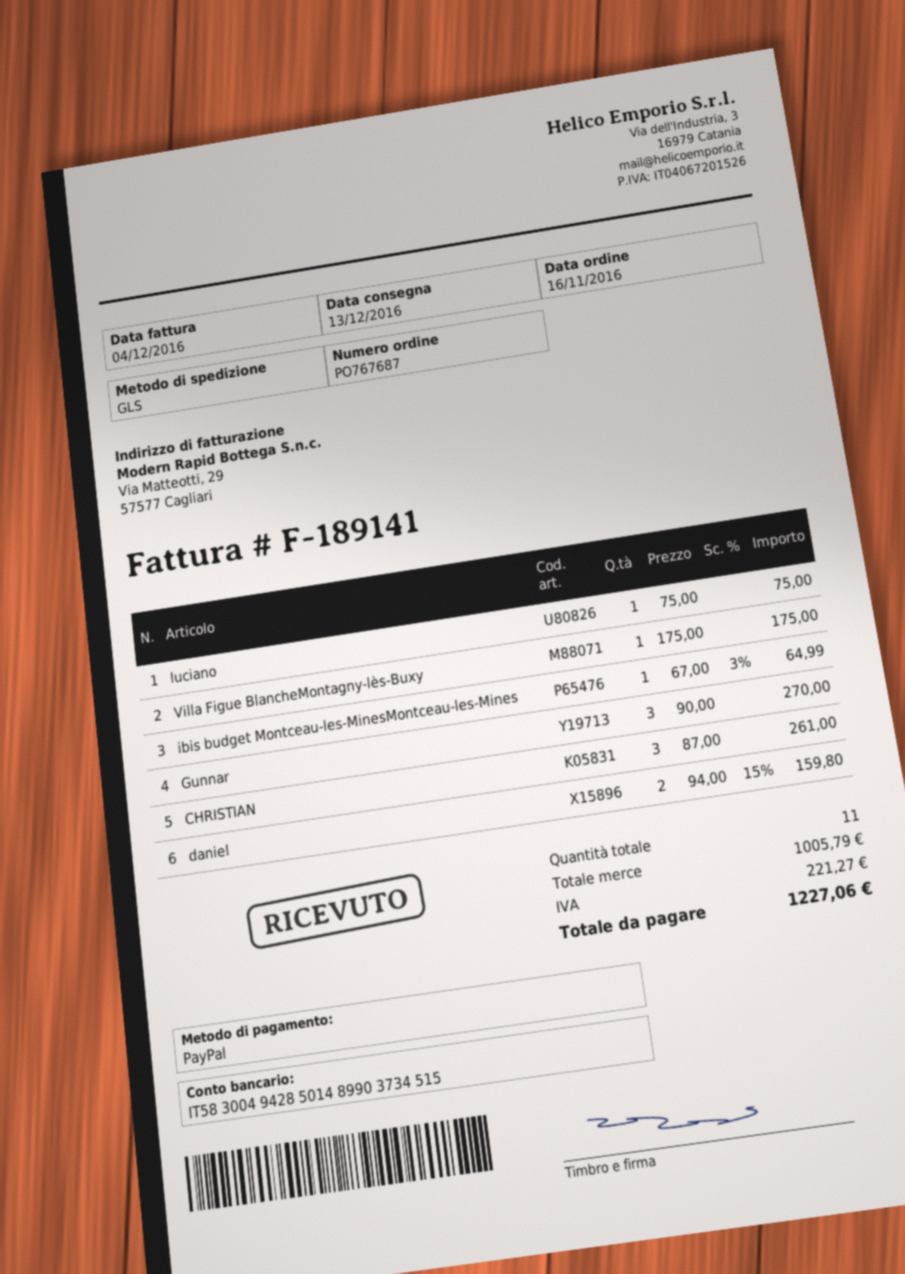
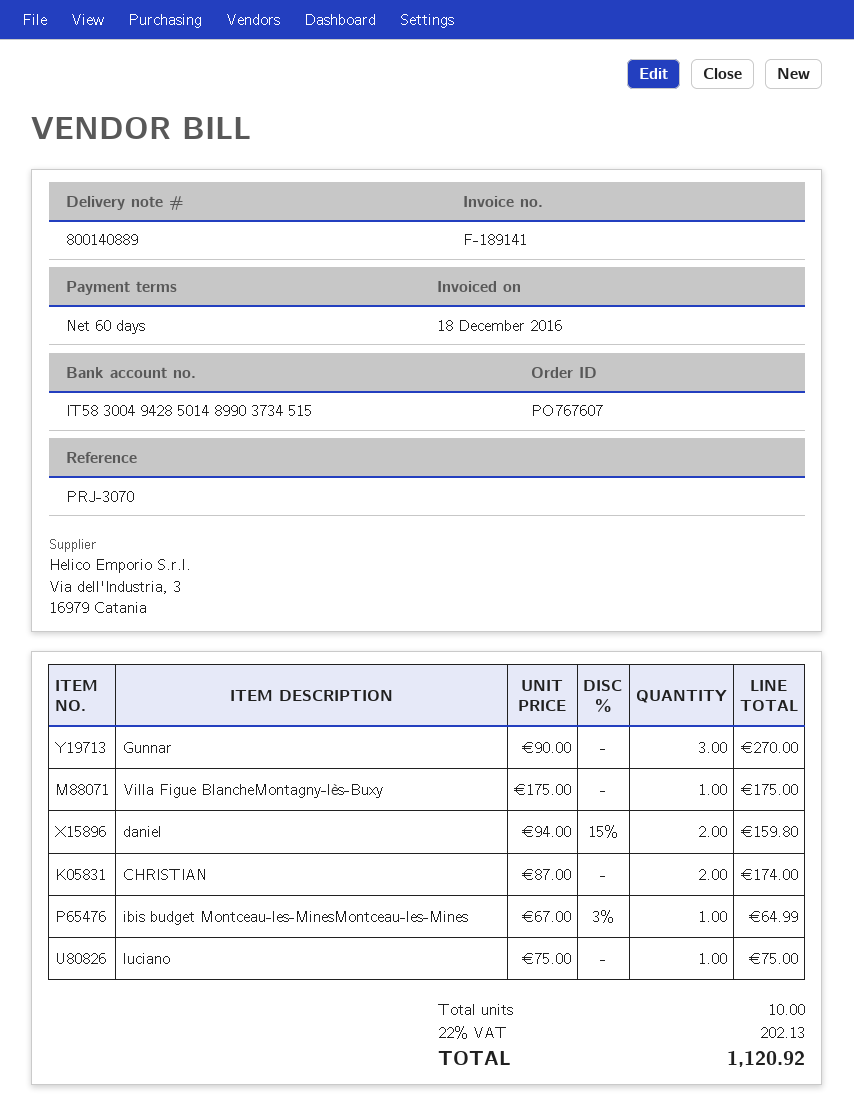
order number: PO767687 -> PO767607
invoice date: 2016-12-04 -> 2016-12-18
CHRISTIAN: 3 x 87.00 = 261.00 -> 2 x 87.00 = 174.00
total quantity: 11 -> 10
tax: 221.27 -> 202.13
total: 1227.06 -> 1120.92

